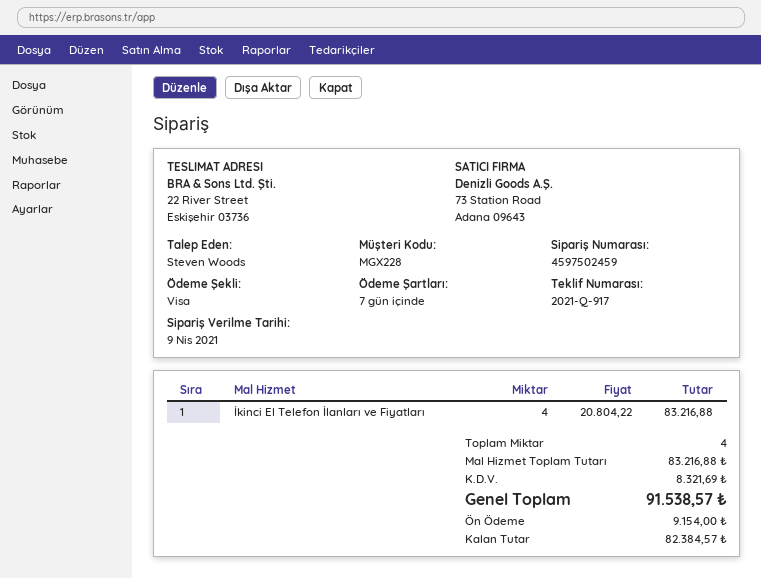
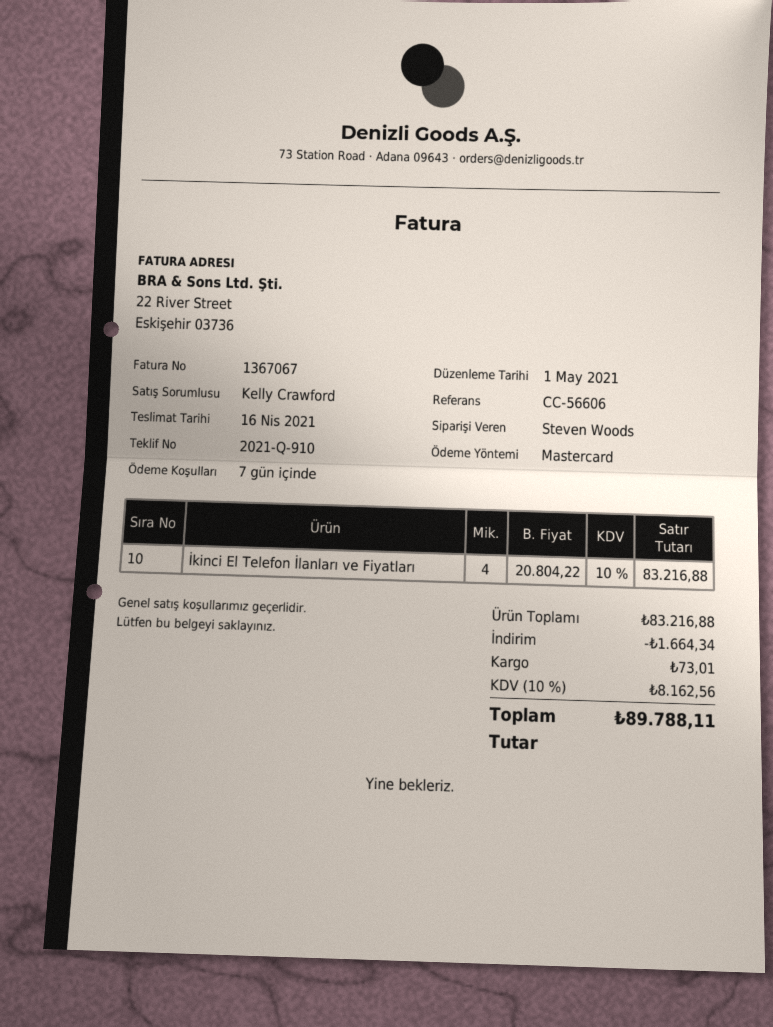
quote number: 2021-Q-917 -> 2021-Q-910
payment method: Visa -> Mastercard
discount: none -> 1664.34
shipping: none -> 73.01
tax: 8321.69 -> 8162.56
total: 91538.57 -> 89788.11

